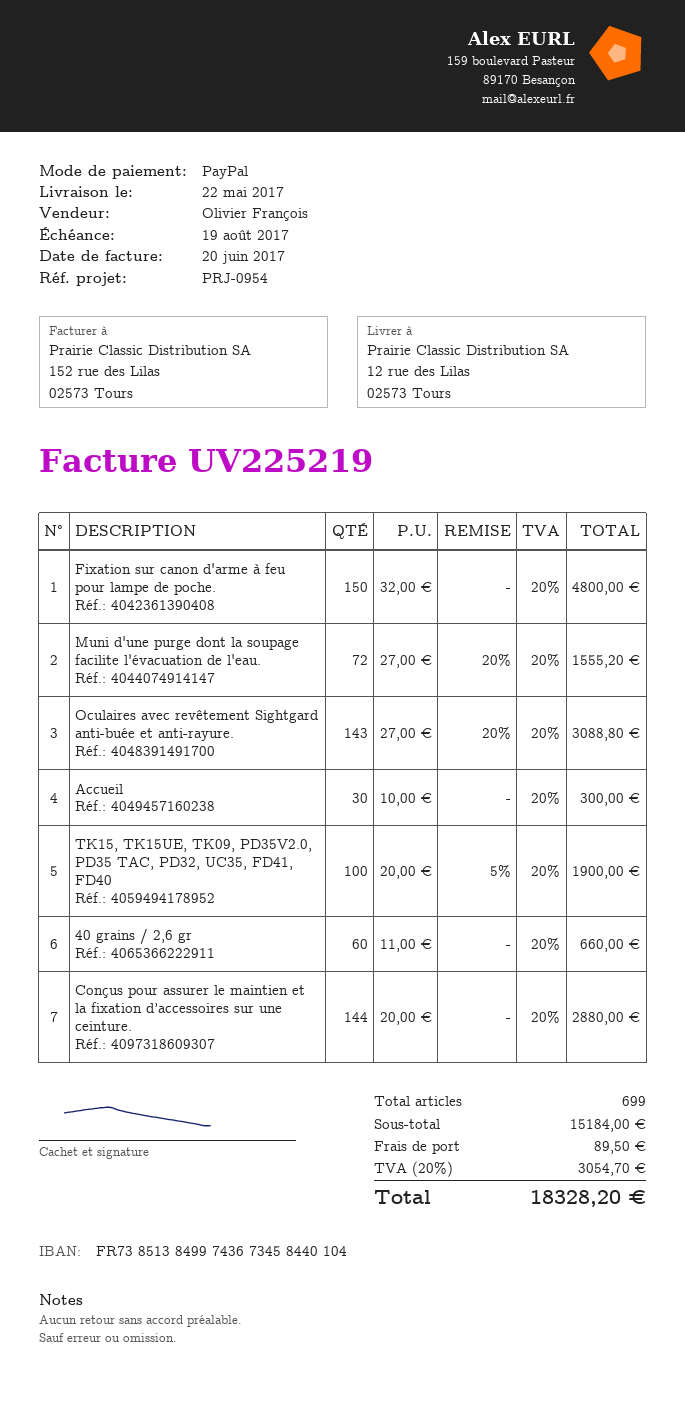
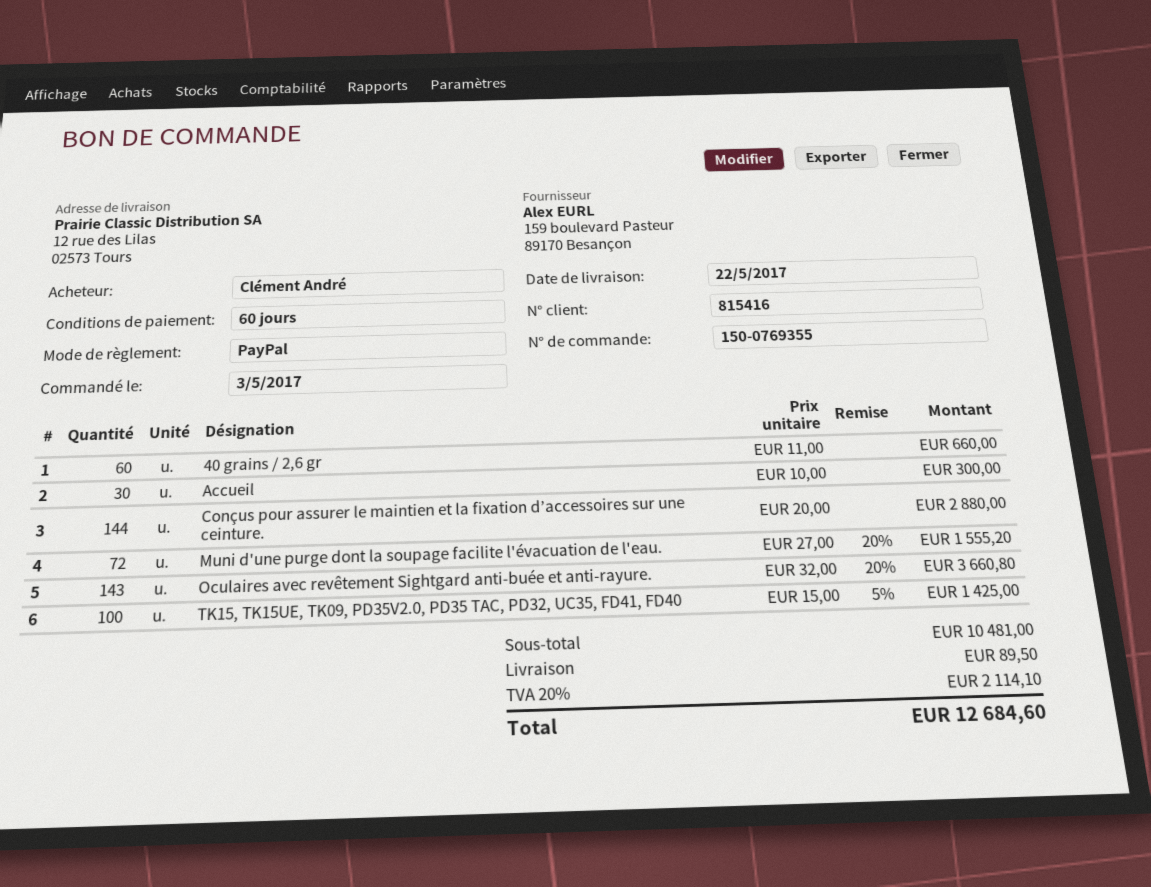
Fixation sur canon d'arme à feu pour lampe de poche.: 150 x 32.00 = 4800.00 -> none
Oculaires avec revêtement Sightgard anti-buée et anti-rayure.: 143 x 27.00 - 20% = 3088.80 -> 143 x 32.00 - 20% = 3660.80
TK15, TK15UE, TK09, PD35V2.0, PD35 TAC, PD32, UC35, FD41, FD40: 100 x 20.00 - 5% = 1900.00 -> 100 x 15.00 - 5% = 1425.00
subtotal: 15184.00 -> 10481.00
tax: 20% = 3054.70 -> 20% = 2114.10
total: 18328.20 -> 12684.60

